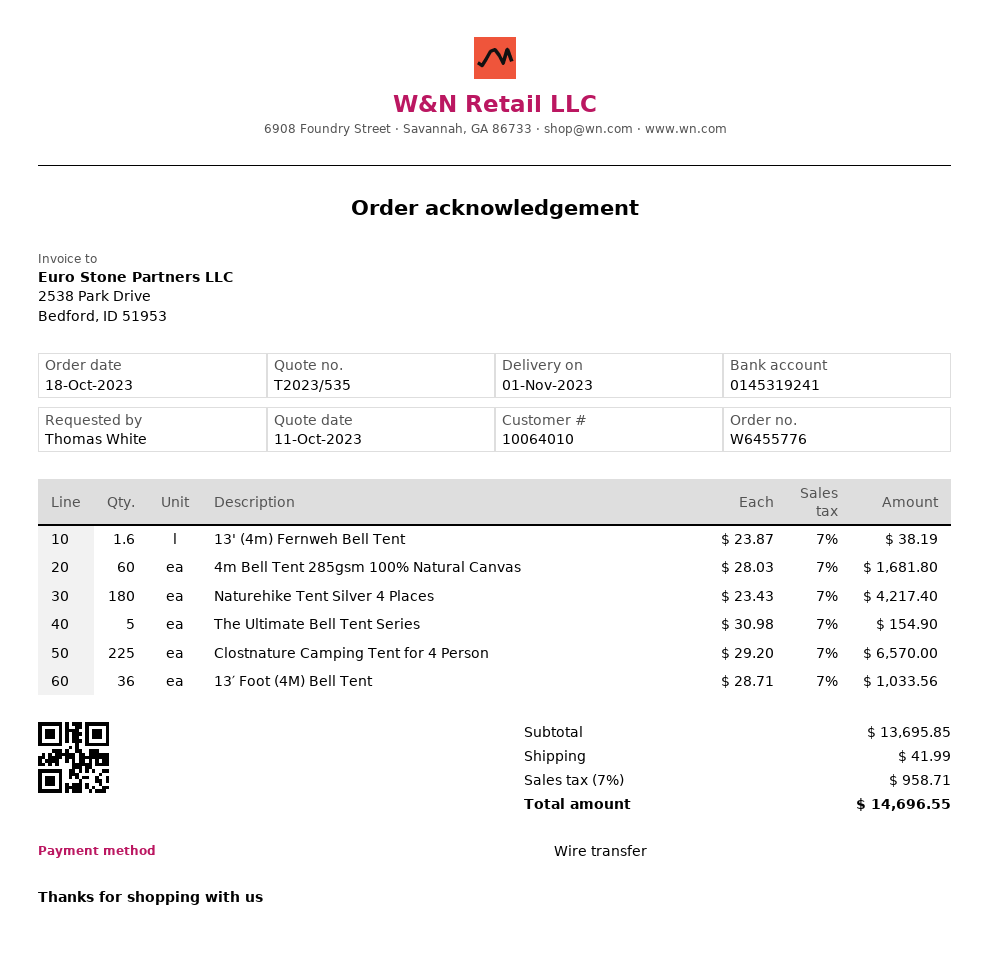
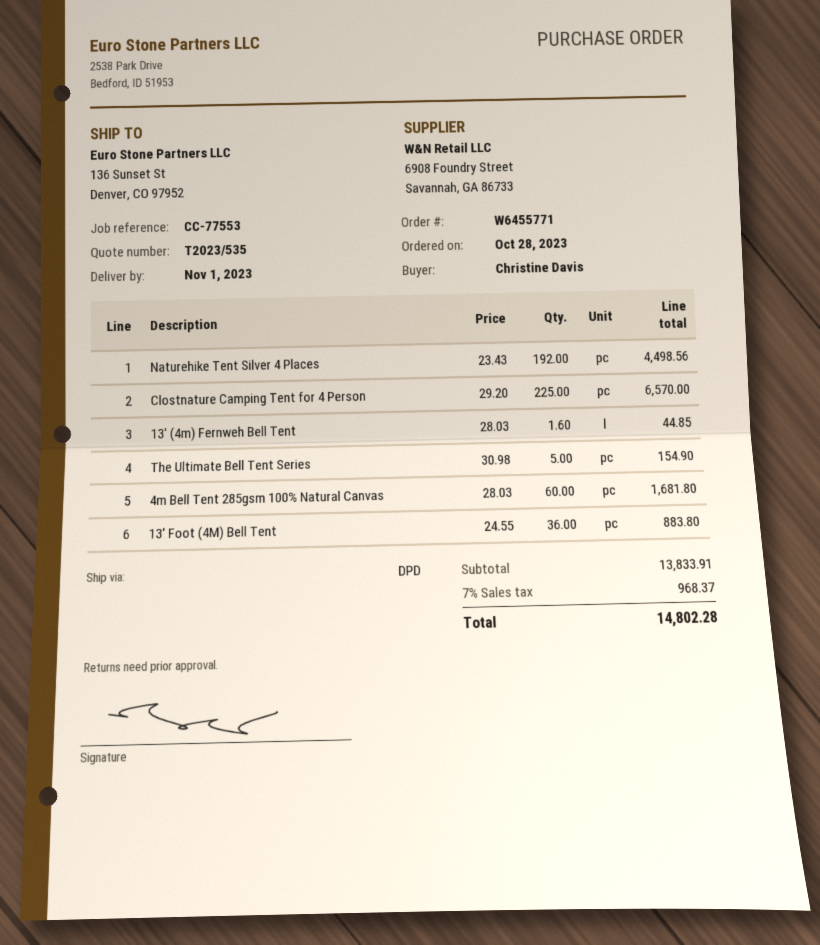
order number: W6455776 -> W6455771
order date: 2023-10-18 -> 2023-10-28
ordered by: Thomas White -> Christine Davis
13' (4m) Fernweh Bell Tent: 1.6 x 23.87 = 38.19 -> 1.6 x 28.03 = 44.85
Naturehike Tent Silver 4 Places: 180 x 23.43 = 4217.40 -> 192 x 23.43 = 4498.56
13′ Foot (4M) Bell Tent: 36 x 28.71 = 1033.56 -> 36 x 24.55 = 883.80
subtotal: 13695.85 -> 13833.91
shipping: 41.99 -> none
tax: 7% = 958.71 -> 7% = 968.37
total: 14696.55 -> 14802.28

